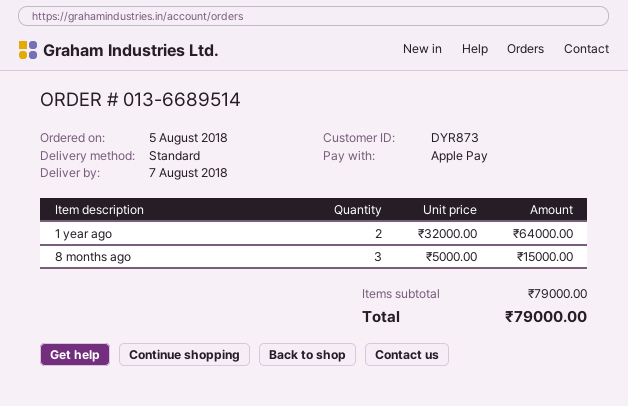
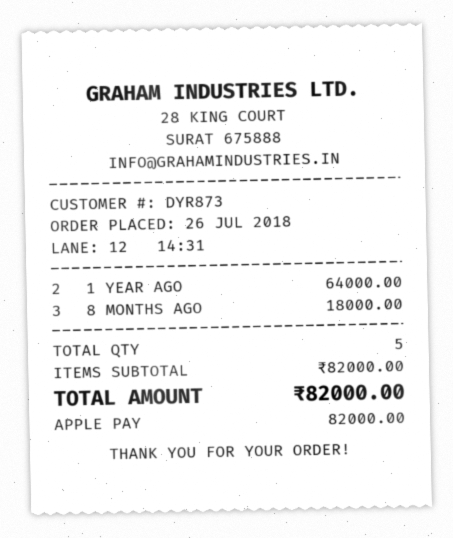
order date: 2018-08-05 -> 2018-07-26
8 months ago: 3 for 15000.00 -> 3 for 18000.00
subtotal: 79000.00 -> 82000.00
total: 79000.00 -> 82000.00

